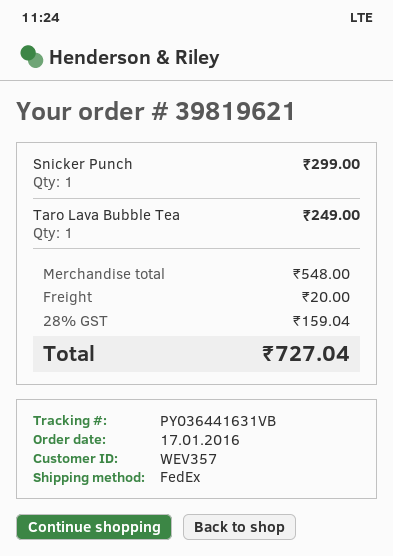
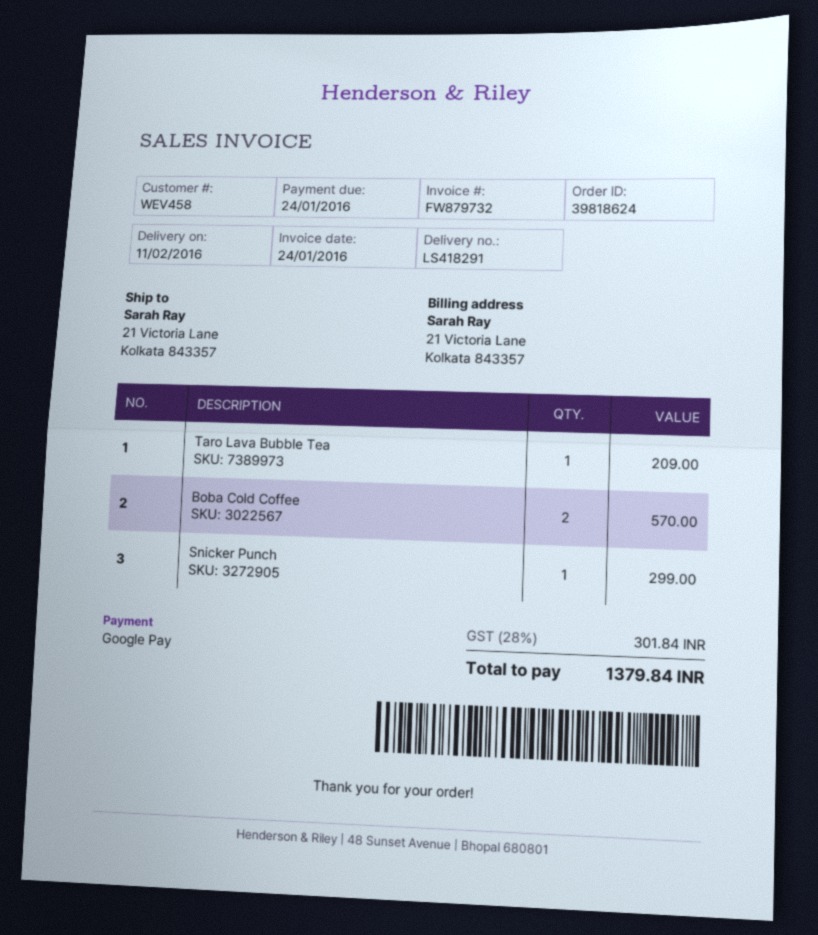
order number: 39819621 -> 39818624
customer number: WEV357 -> WEV458
Taro Lava Bubble Tea: 1 for 249.00 -> 1 for 209.00
Boba Cold Coffee: none -> 2 for 570.00
shipping: 20.00 -> none
tax: 28% = 159.04 -> 28% = 301.84
total: 727.04 -> 1379.84

